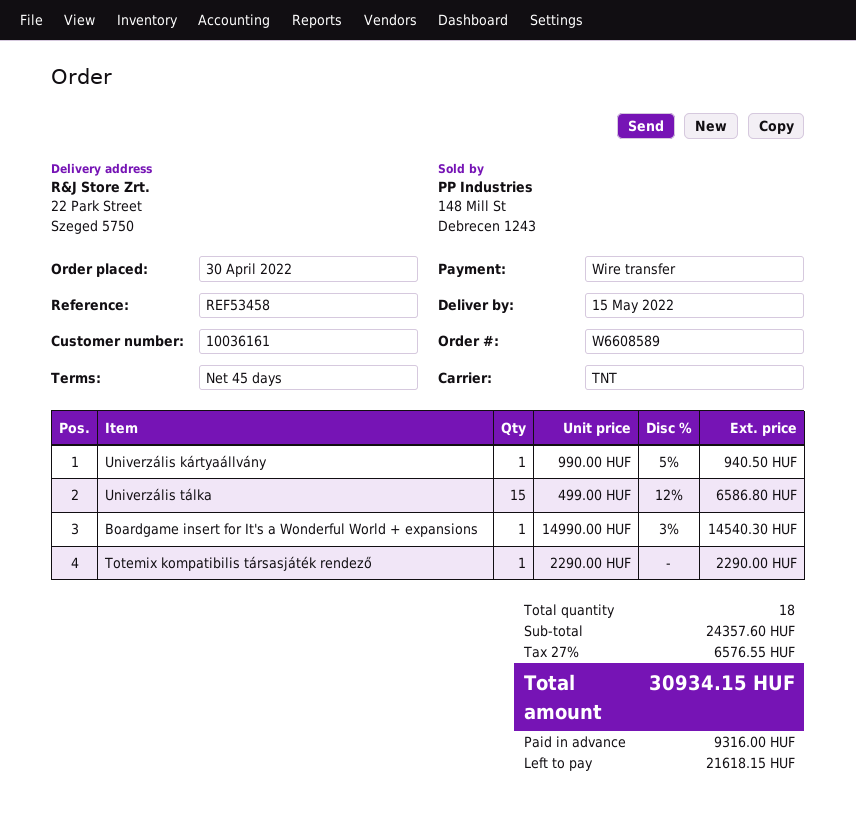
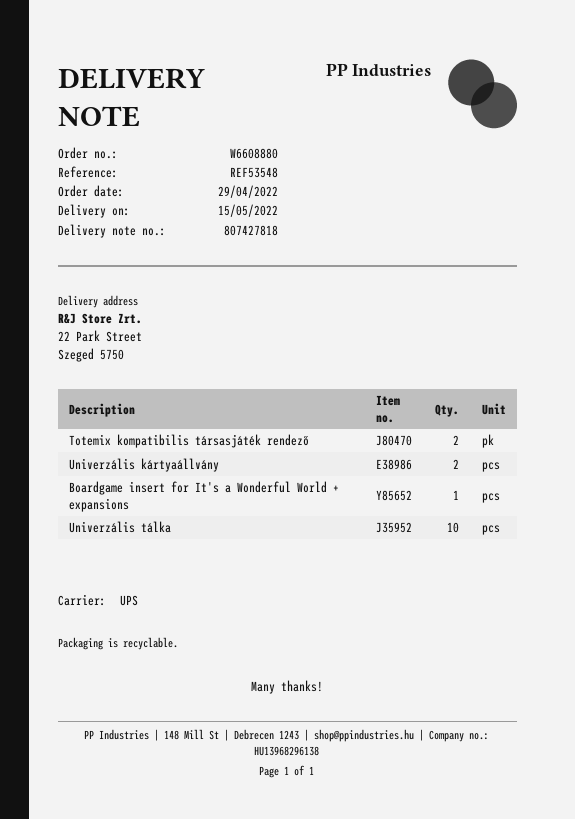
order number: W6608589 -> W6608880
order date: 2022-04-30 -> 2022-04-29
reference: REF53458 -> REF53548
shipping method: TNT -> UPS
Univerzális kártyaállvány: 1 -> 2
Univerzális tálka: 15 -> 10
Totemix kompatibilis társasjáték rendező: 1 -> 2

